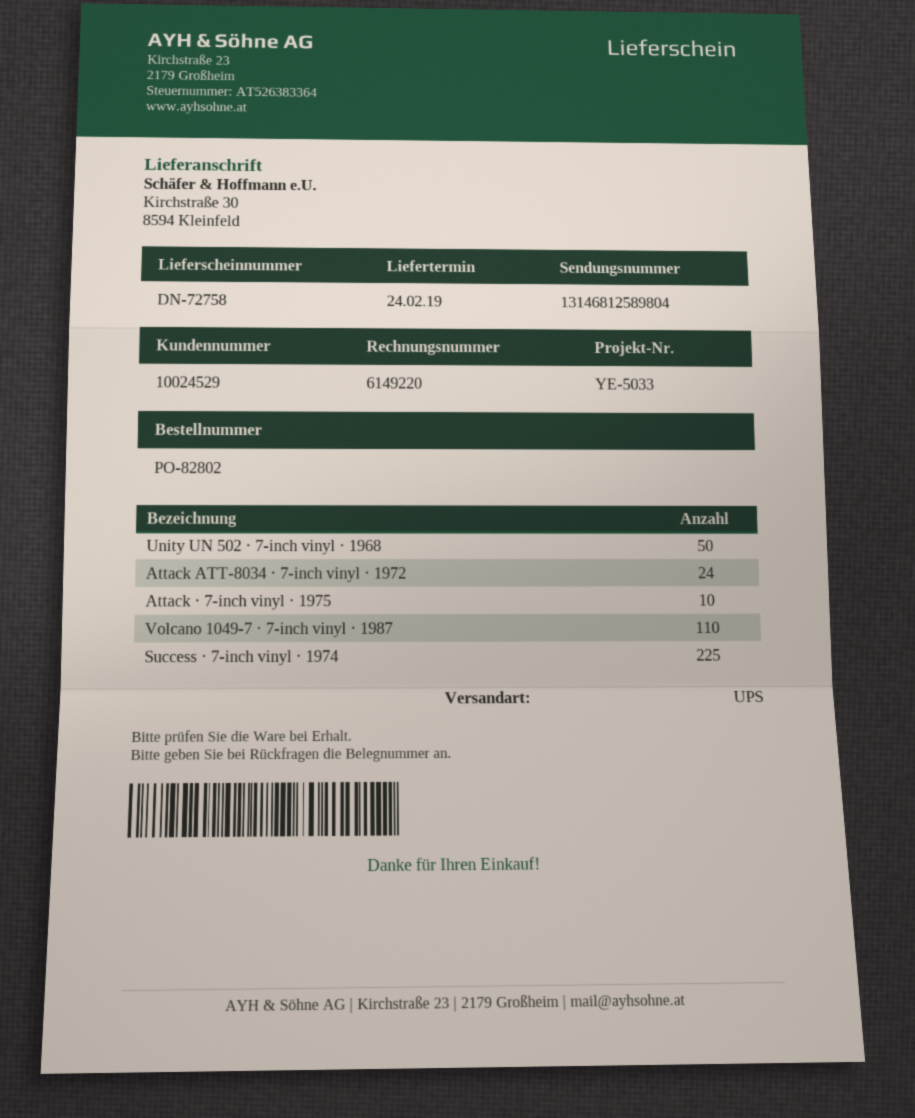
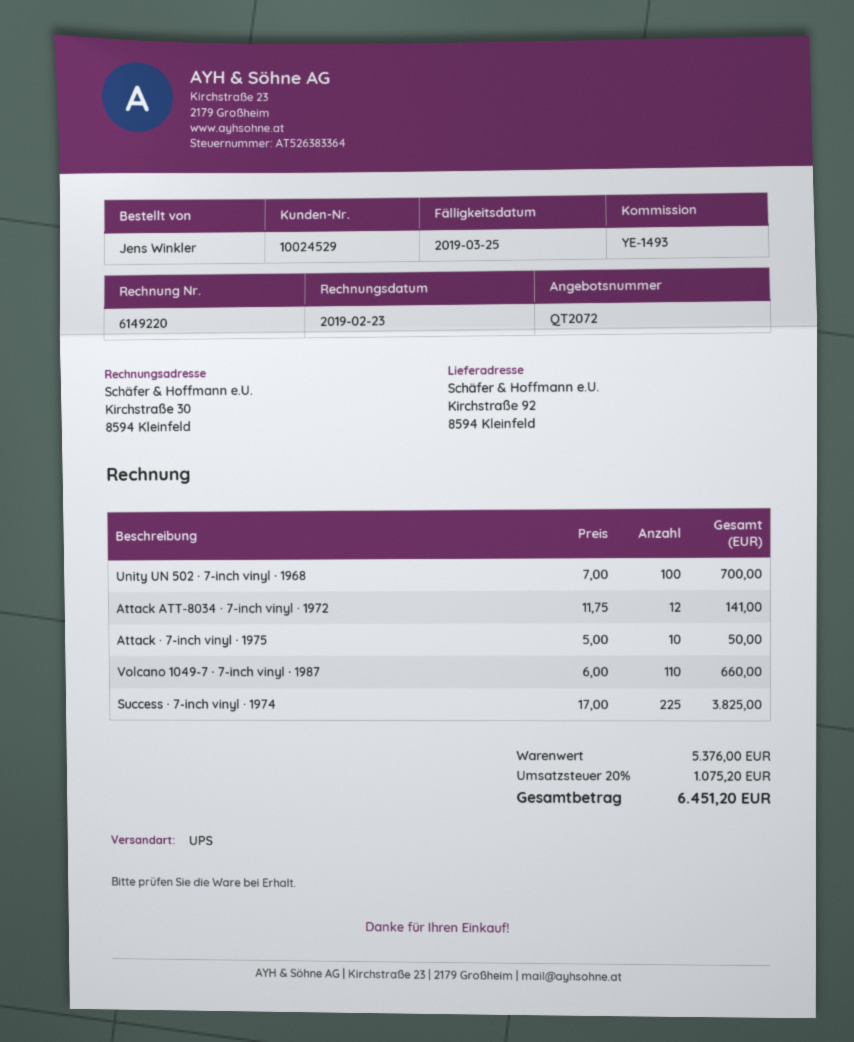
reference: YE-5033 -> YE-1493
ship to: Kirchstraße 30, 8594 Kleinfeld -> Kirchstraße 92, 8594 Kleinfeld
Unity UN 502 · 7-inch vinyl · 1968: 50 -> 100
Attack ATT-8034 · 7-inch vinyl · 1972: 24 -> 12

